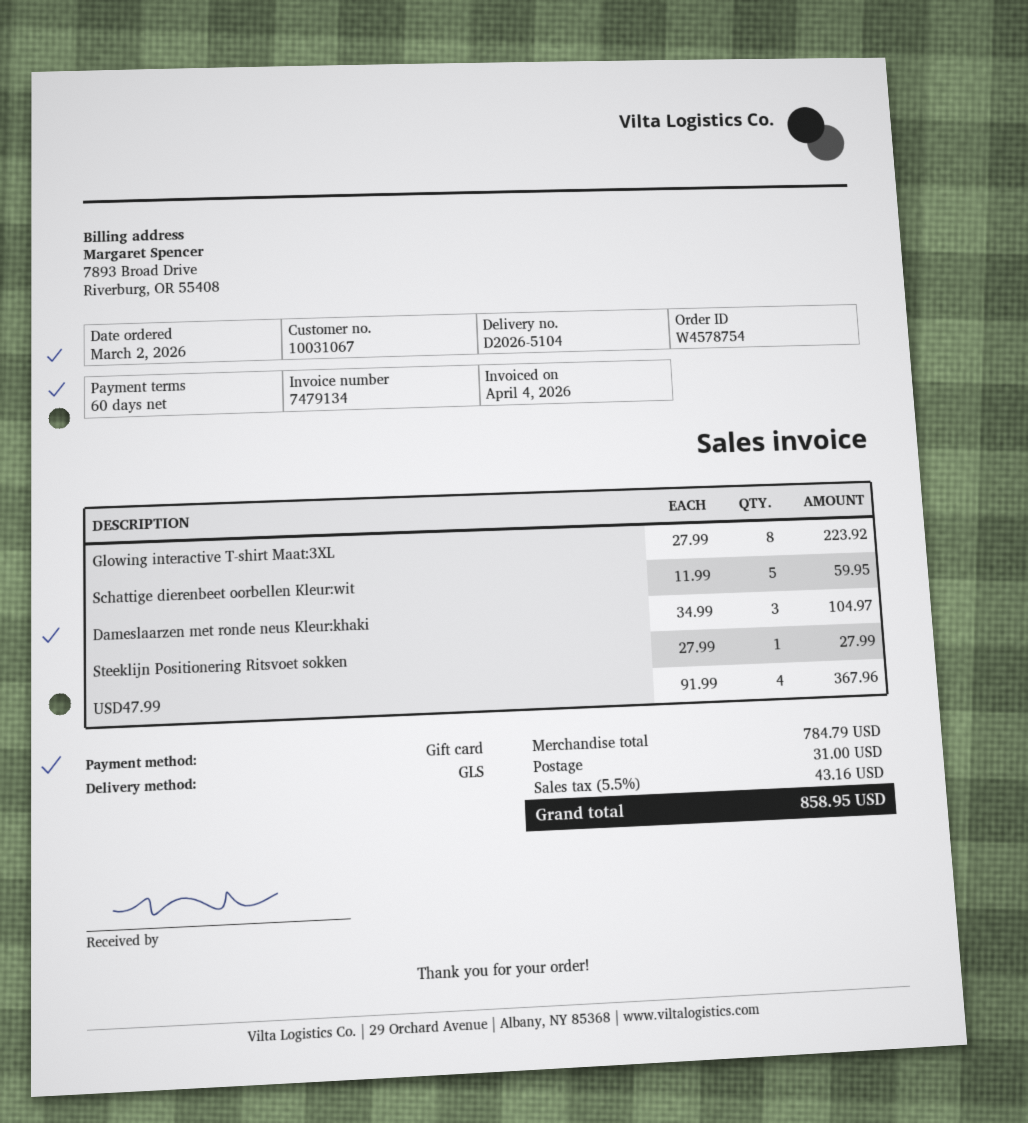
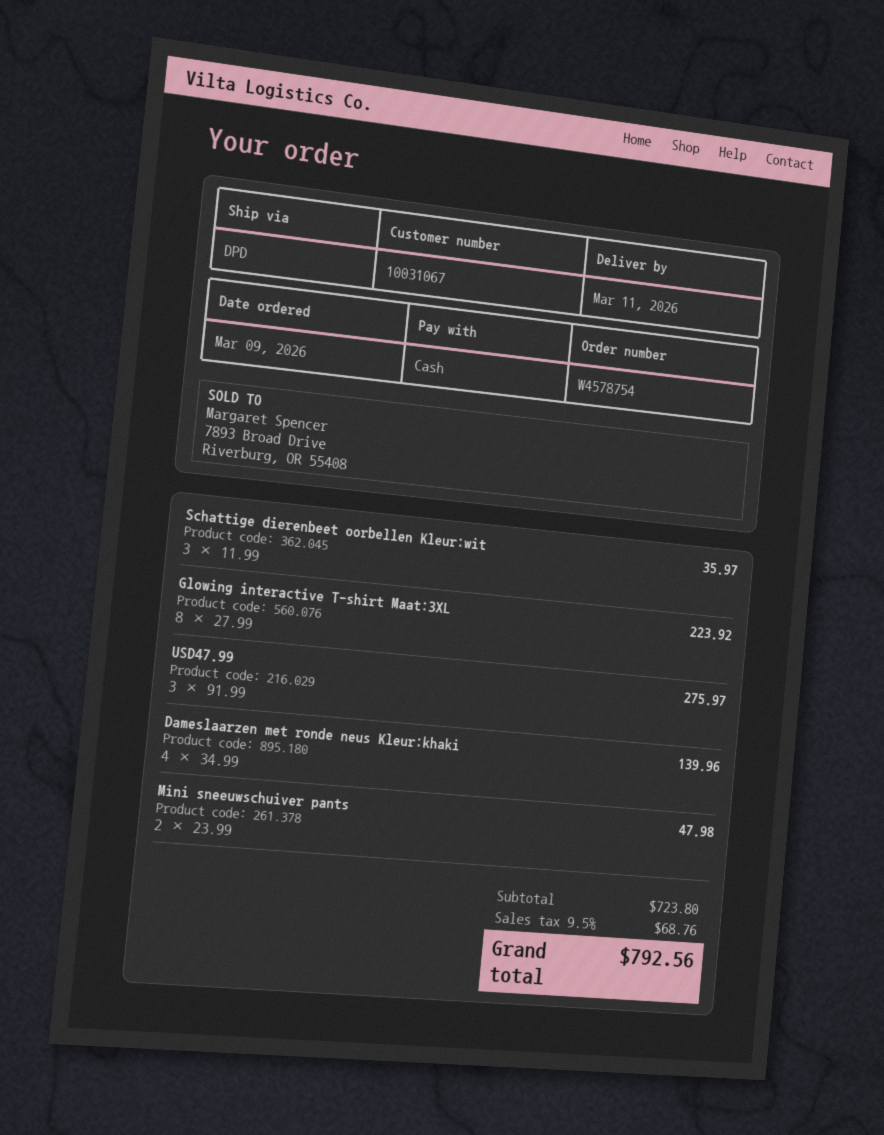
order date: 2026-03-02 -> 2026-03-09
payment method: gift card -> cash
shipping method: GLS -> DPD
Schattige dierenbeet oorbellen Kleur:wit: 5 x 11.99 = 59.95 -> 3 x 11.99 = 35.97
Dameslaarzen met ronde neus Kleur:khaki: 3 x 34.99 = 104.97 -> 4 x 34.99 = 139.96
Steeklijn Positionering Ritsvoet sokken: 1 x 27.99 = 27.99 -> none
USD47.99: 4 x 91.99 = 367.96 -> 3 x 91.99 = 275.97
Mini sneeuwschuiver pants: none -> 2 x 23.99 = 47.98
subtotal: 784.79 -> 723.80
shipping: 31.00 -> none
tax: 5.5% = 43.16 -> 9.5% = 68.76
total: 858.95 -> 792.56

